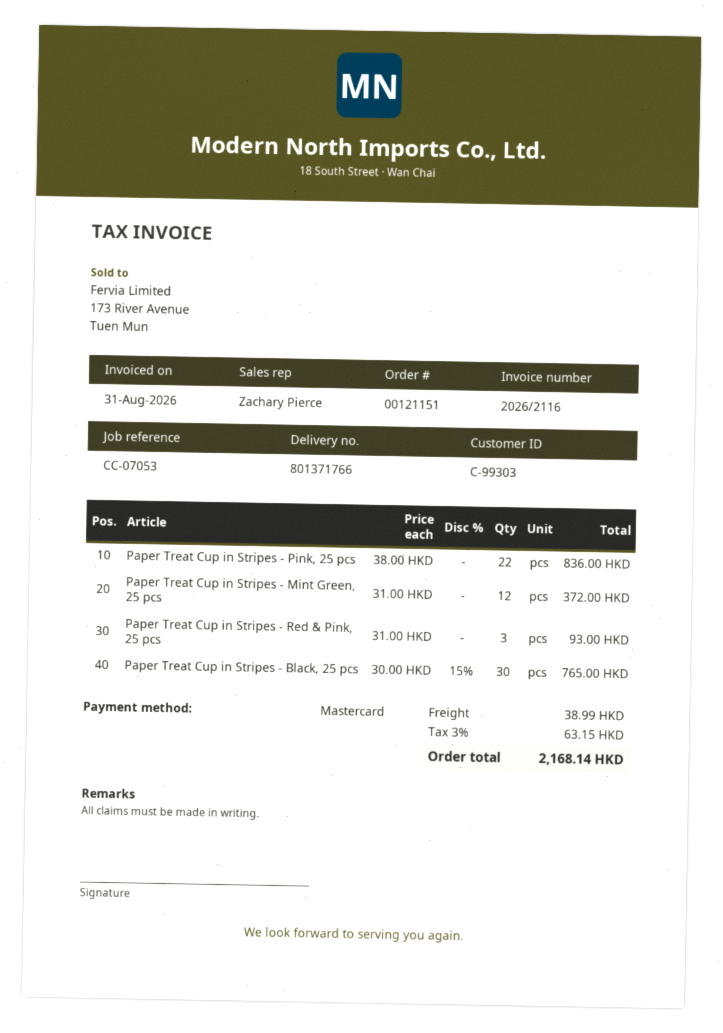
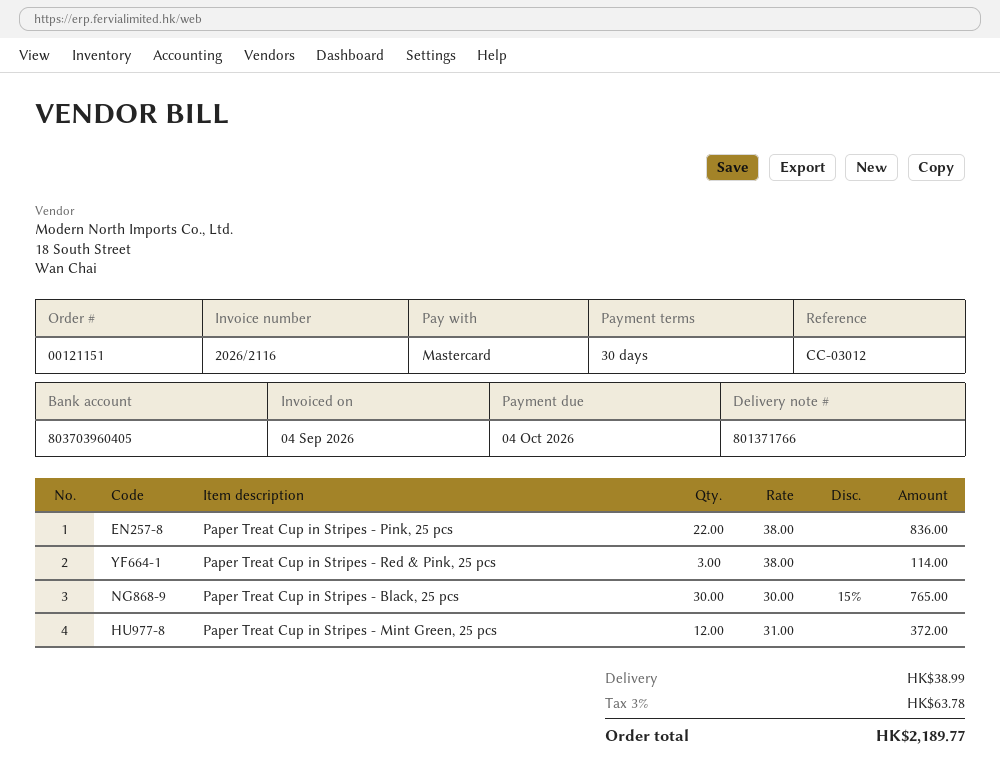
invoice date: 2026-08-31 -> 2026-09-04
reference: CC-07053 -> CC-03012
Paper Treat Cup in Stripes - Red & Pink, 25 pcs: 3 x 31.00 = 93.00 -> 3 x 38.00 = 114.00
tax: 3% = 63.15 -> 3% = 63.78
total: 2168.14 -> 2189.77

